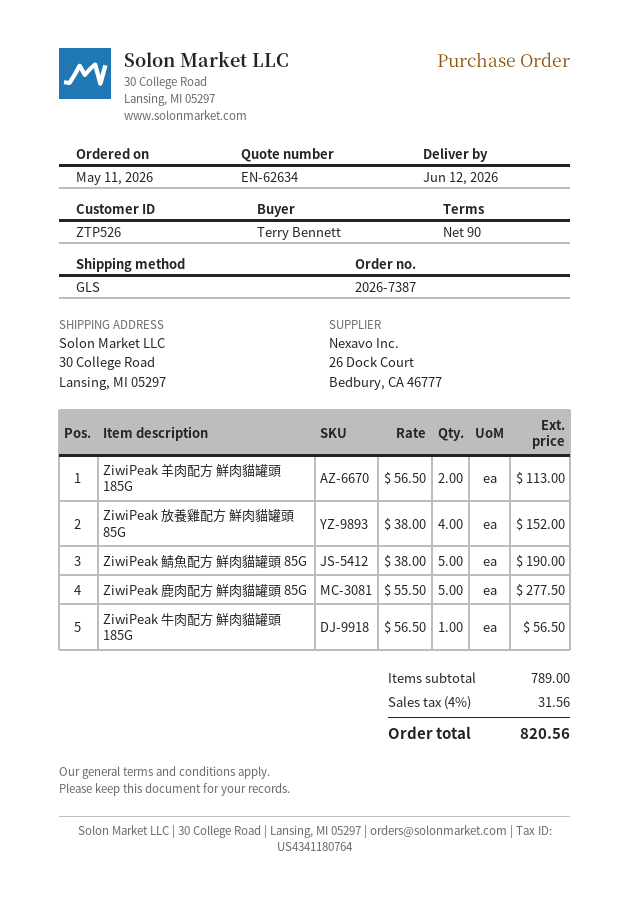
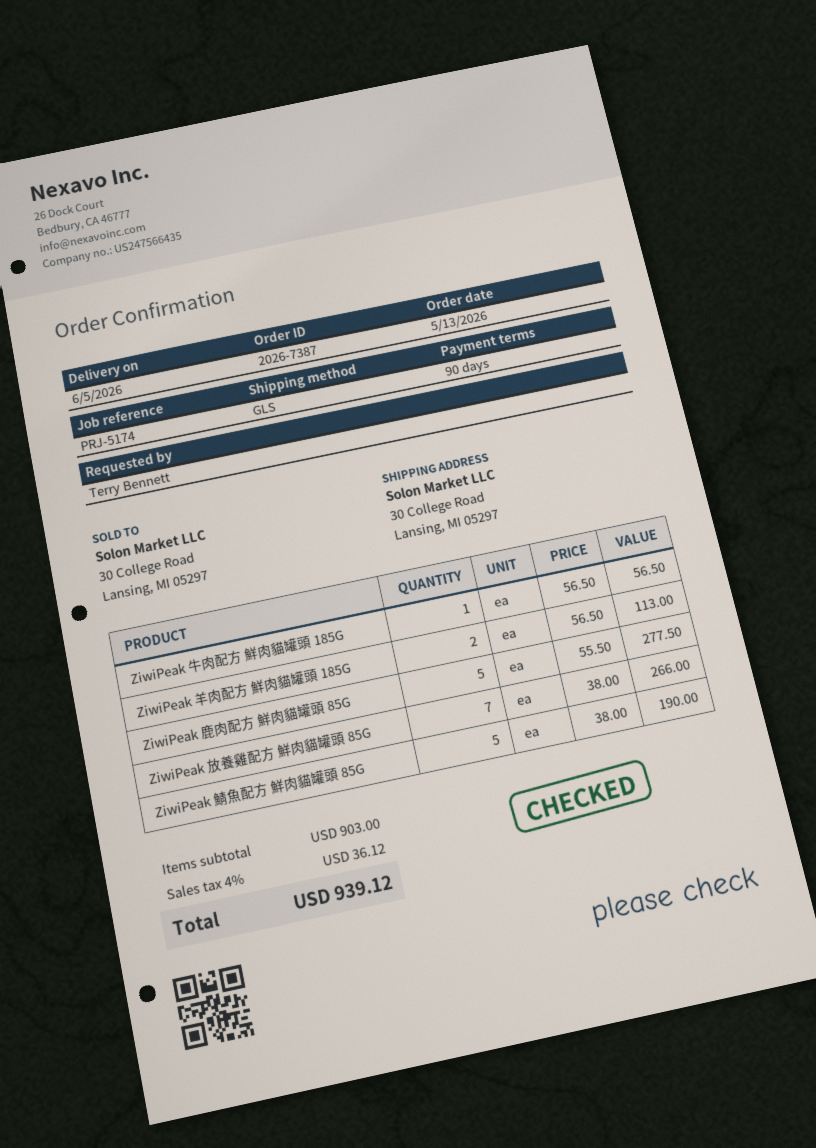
order date: 2026-05-11 -> 2026-05-13
delivery date: 2026-06-12 -> 2026-06-05
ZiwiPeak 放養雞配方 鮮肉貓罐頭 85G: 4 x 38.00 = 152.00 -> 7 x 38.00 = 266.00
subtotal: 789.00 -> 903.00
tax: 4% = 31.56 -> 4% = 36.12
total: 820.56 -> 939.12

